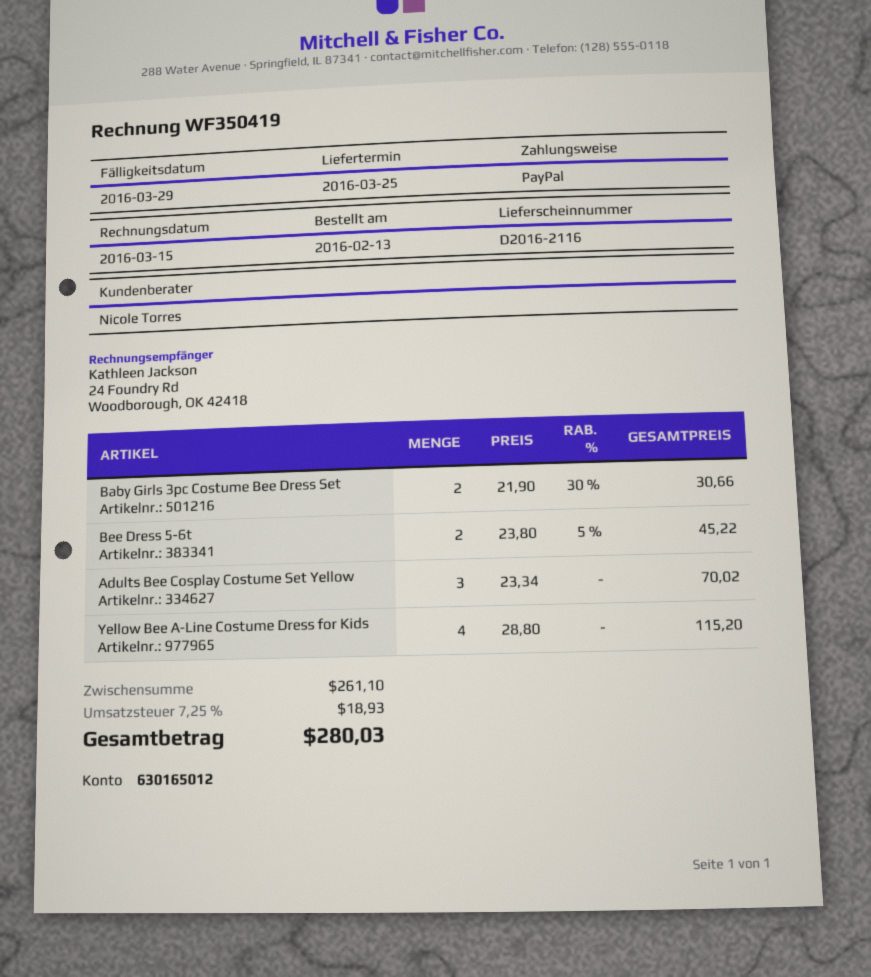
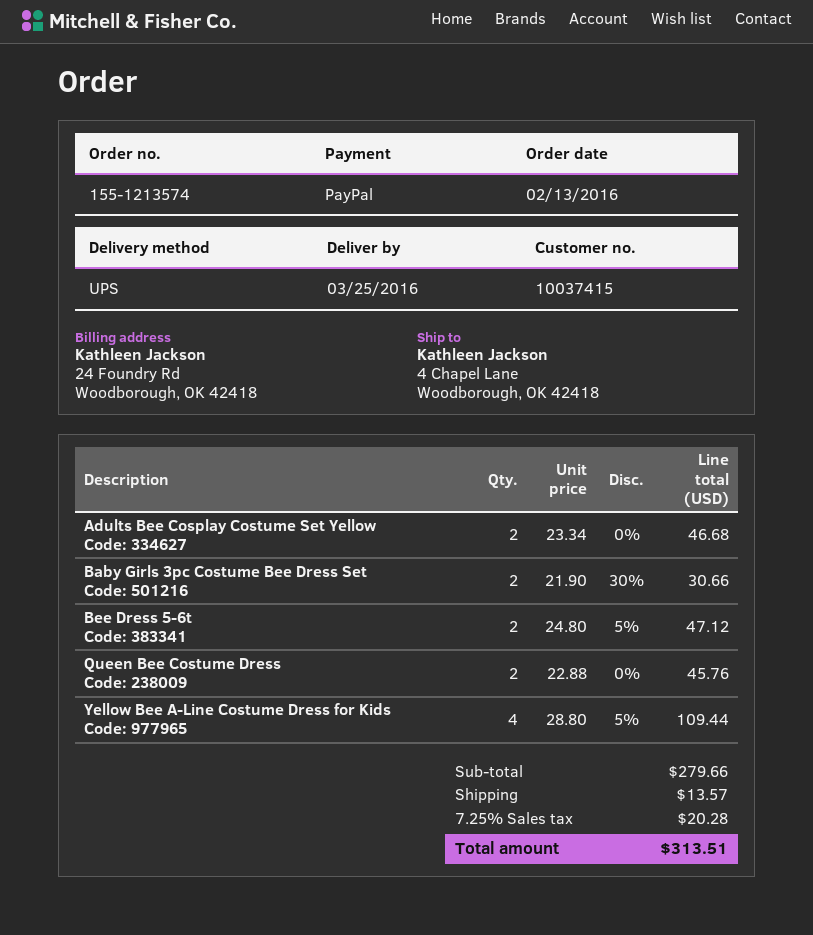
Bee Dress 5-6t: 2 x 23.80 - 5% = 45.22 -> 2 x 24.80 - 5% = 47.12
Adults Bee Cosplay Costume Set Yellow: 3 x 23.34 = 70.02 -> 2 x 23.34 = 46.68
Yellow Bee A-Line Costume Dress for Kids: 4 x 28.80 = 115.20 -> 4 x 28.80 - 5% = 109.44
Queen Bee Costume Dress: none -> 2 x 22.88 = 45.76
subtotal: 261.10 -> 279.66
shipping: none -> 13.57
tax: 7.25% = 18.93 -> 7.25% = 20.28
total: 280.03 -> 313.51

